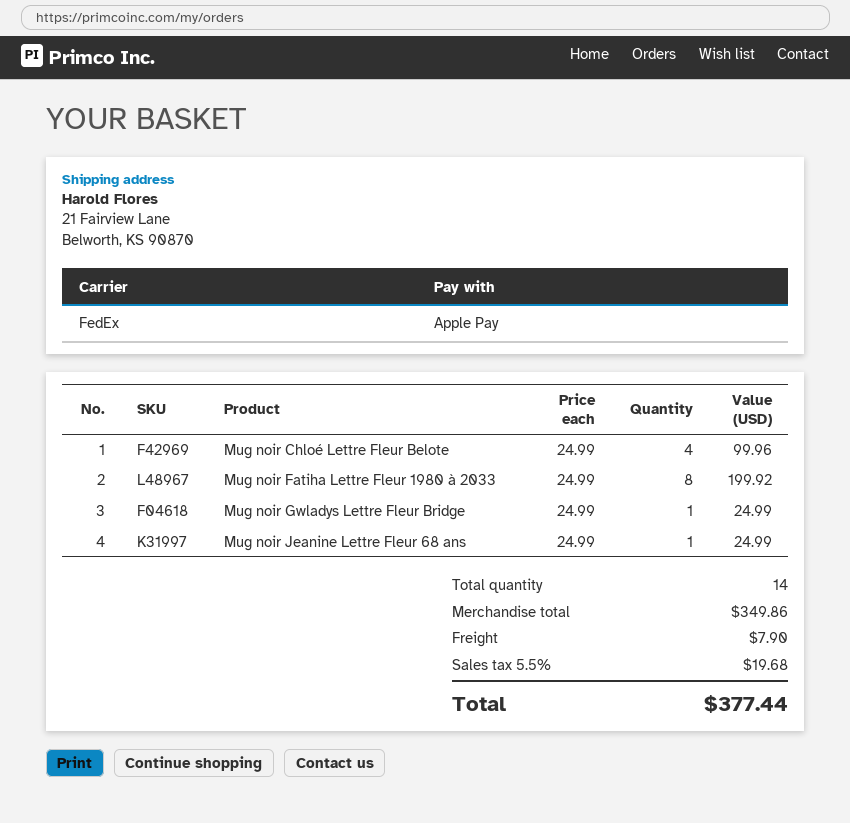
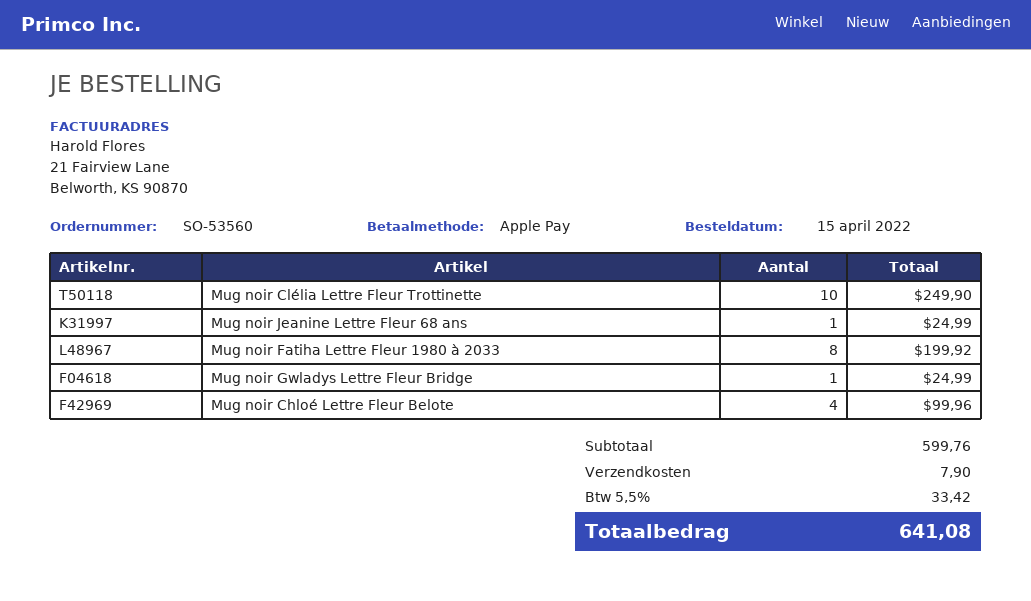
Mug noir Clélia Lettre Fleur Trottinette: none -> 10 for 249.90
subtotal: 349.86 -> 599.76
tax: 5.5% = 19.68 -> 5.5% = 33.42
total: 377.44 -> 641.08

